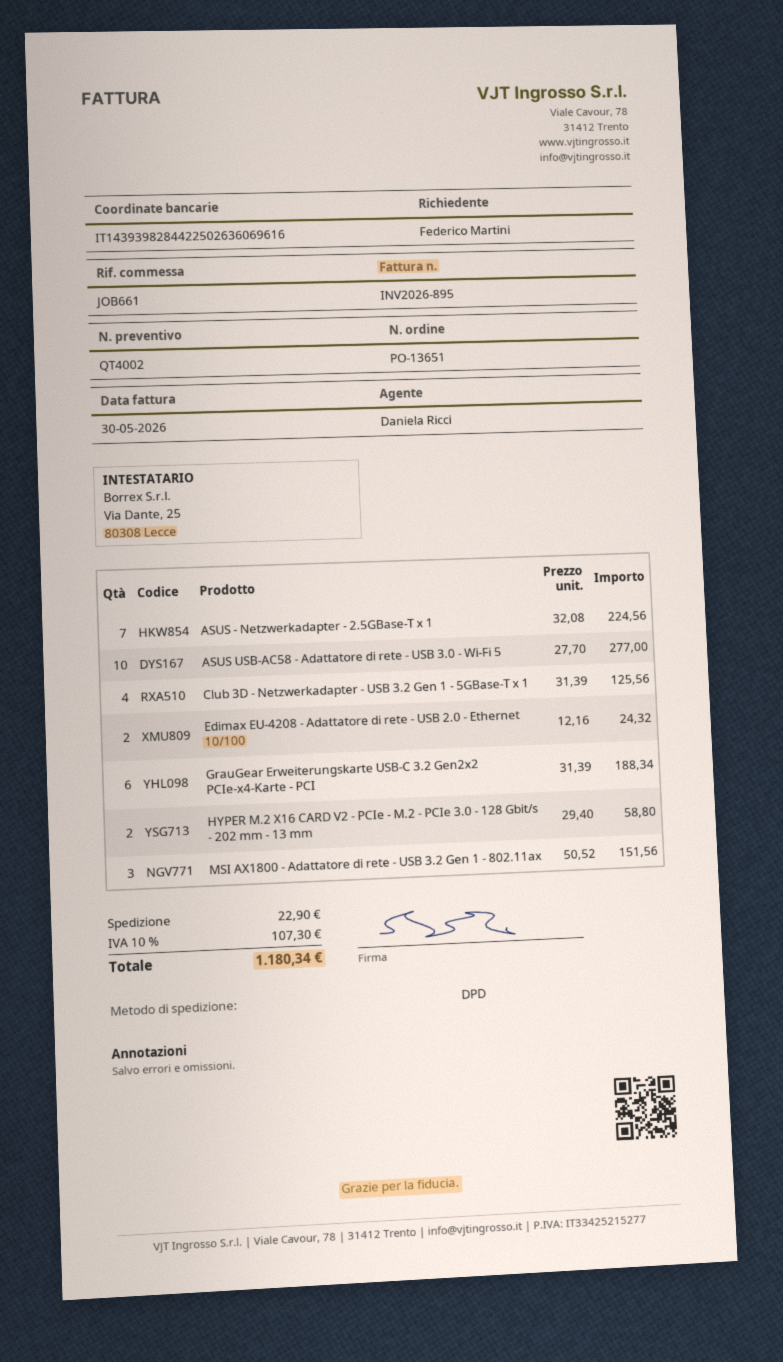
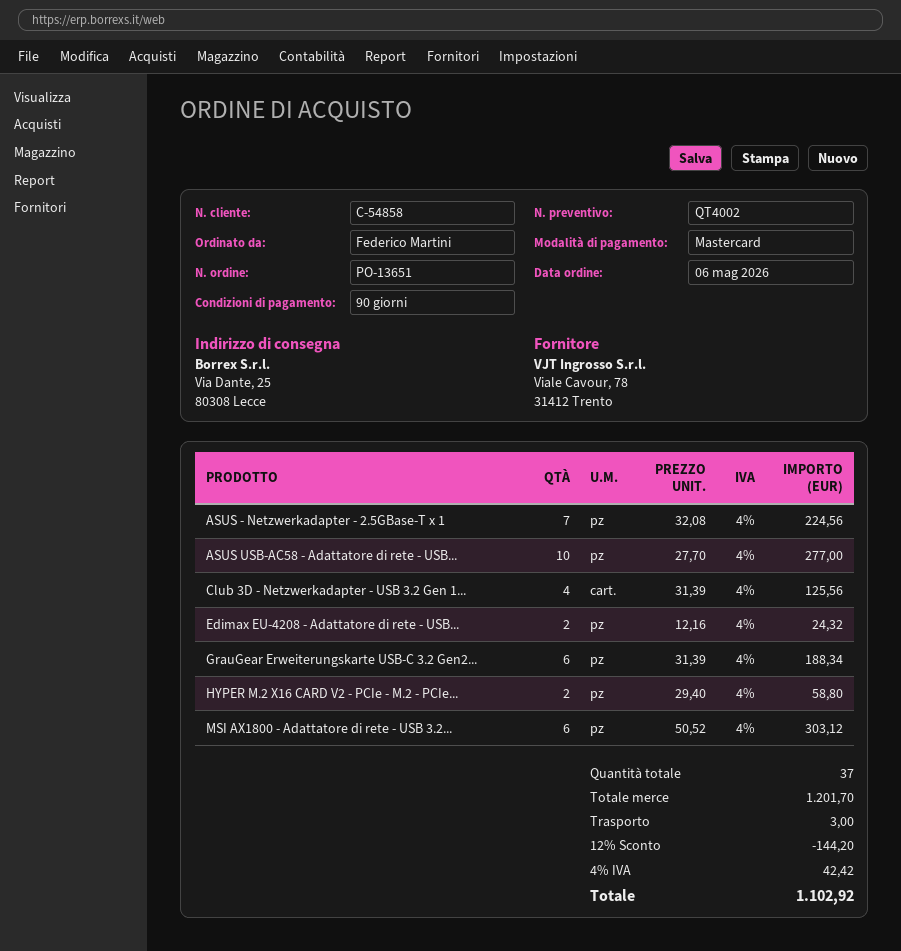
MSI AX1800 - Adattatore di rete - USB 3.2 Gen 1 - 802.11ax: 3 x 50.52 = 151.56 -> 6 x 50.52 = 303.12
discount: none -> 12% = 144.20
shipping: 22.90 -> 3.00
tax: 10% = 107.30 -> 4% = 42.42
total: 1180.34 -> 1102.92

